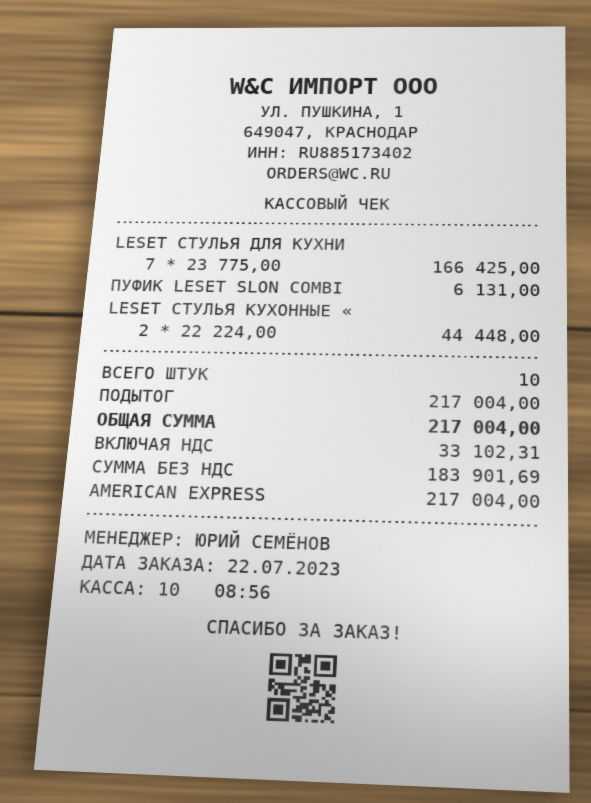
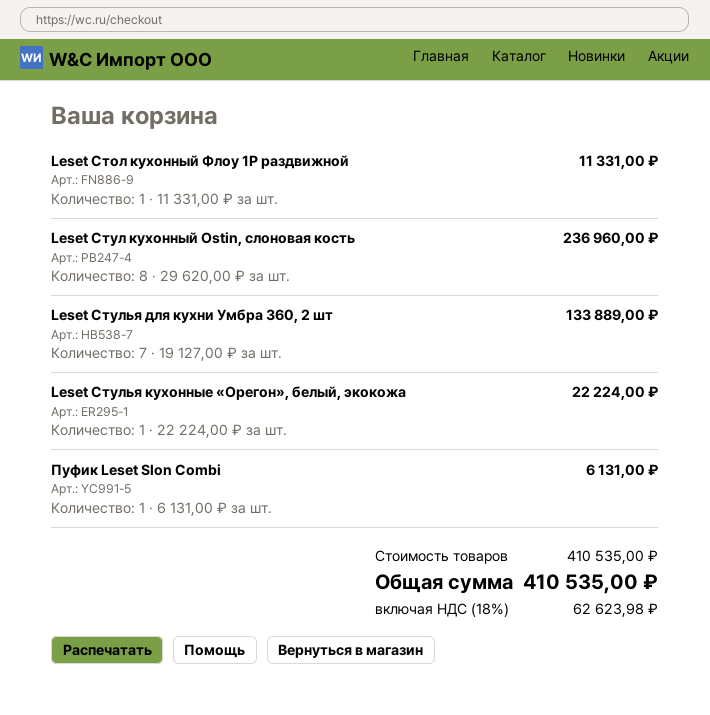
LESET СТУЛЬЯ ДЛЯ КУХНИ: 7 x 23775.00 = 166425.00 -> 7 x 19127.00 = 133889.00
LESET СТУЛЬЯ КУХОННЫЕ «: 2 x 22224.00 = 44448.00 -> 1 x 22224.00 = 22224.00
Leset Стол кухонный Флоу 1Р раздвижной: none -> 1 x 11331.00 = 11331.00
Leset Стул кухонный Ostin, слоновая кость: none -> 8 x 29620.00 = 236960.00
subtotal: 217004.00 -> 410535.00
tax: 33102.31 -> 62623.98
total: 217004.00 -> 410535.00

